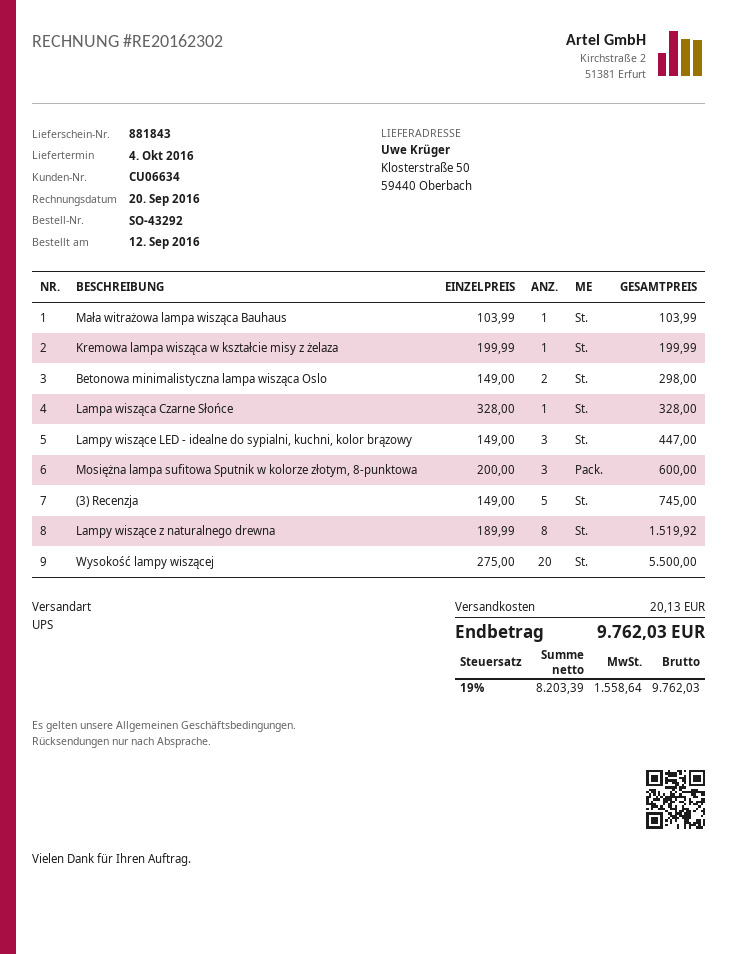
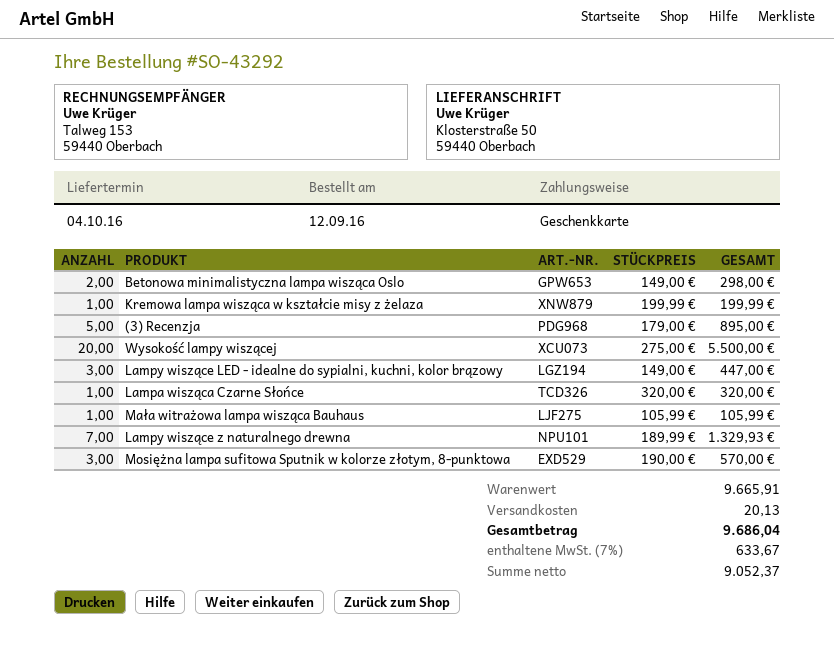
Mała witrażowa lampa wisząca Bauhaus: 1 x 103.99 = 103.99 -> 1 x 105.99 = 105.99
Lampa wisząca Czarne Słońce: 1 x 328.00 = 328.00 -> 1 x 320.00 = 320.00
Mosiężna lampa sufitowa Sputnik w kolorze złotym, 8-punktowa: 3 x 200.00 = 600.00 -> 3 x 190.00 = 570.00
(3) Recenzja: 5 x 149.00 = 745.00 -> 5 x 179.00 = 895.00
Lampy wiszące z naturalnego drewna: 8 x 189.99 = 1519.92 -> 7 x 189.99 = 1329.93
net: 8203.39 -> 9052.37
tax: 19% = 1558.64 -> 7% = 633.67
total: 9762.03 -> 9686.04

